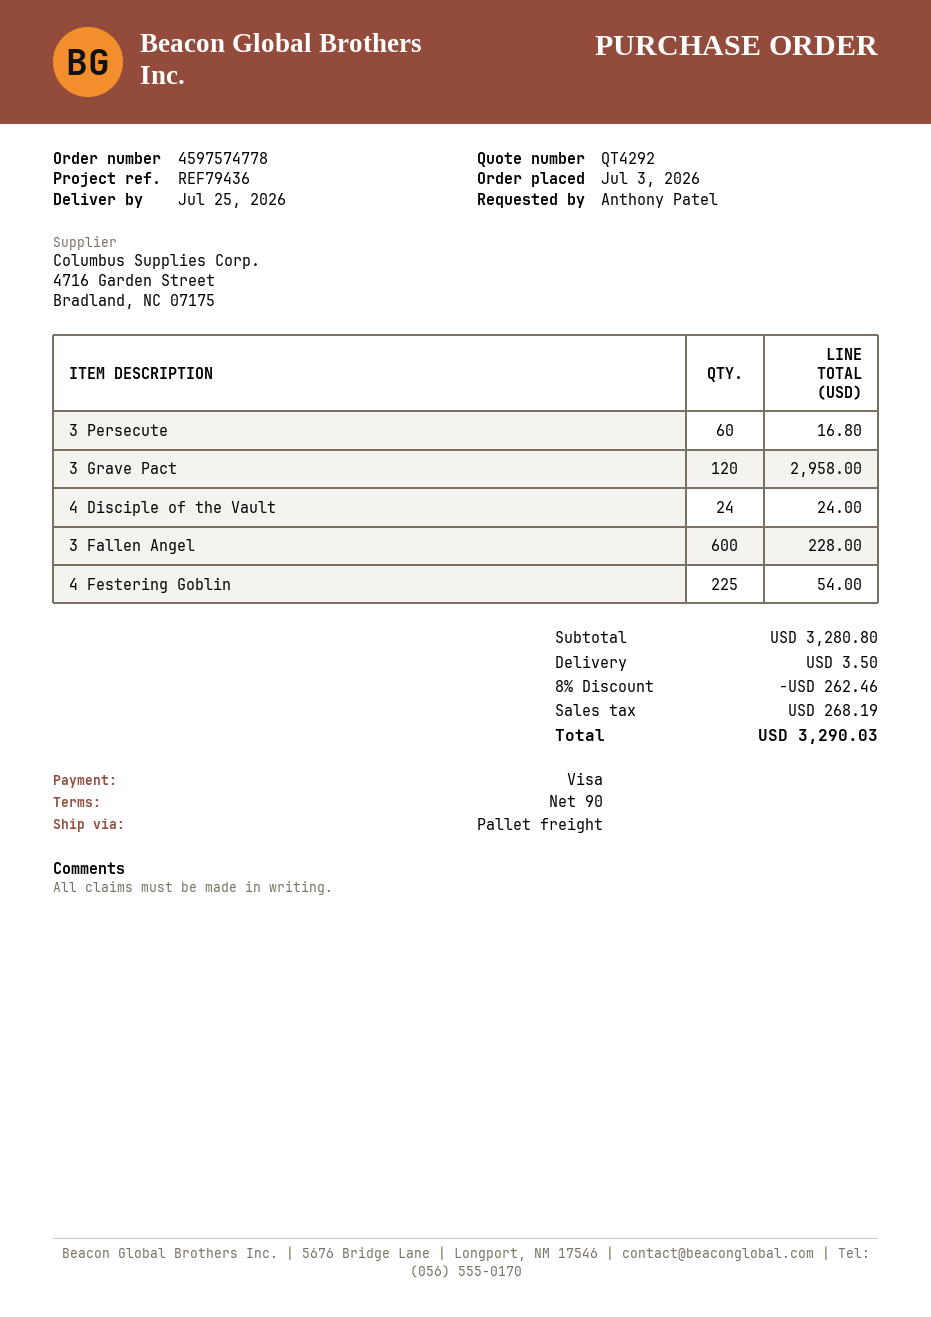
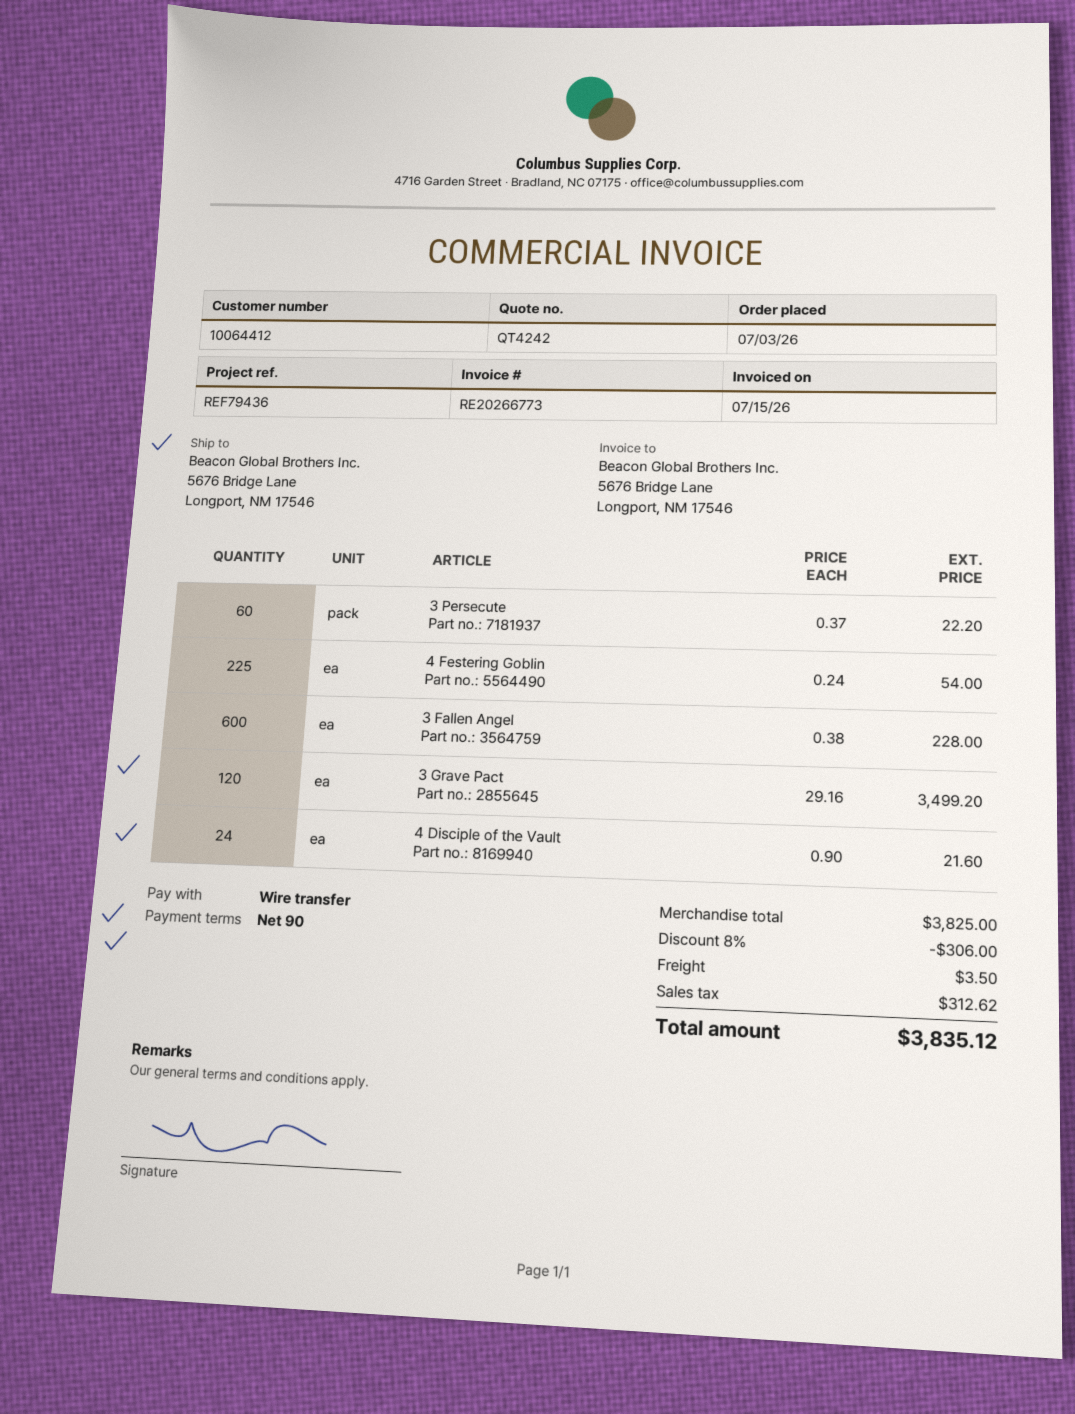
quote number: QT4292 -> QT4242
payment method: Visa -> bank transfer
3 Persecute: 60 for 16.80 -> 60 for 22.20
3 Grave Pact: 120 for 2958.00 -> 120 for 3499.20
4 Disciple of the Vault: 24 for 24.00 -> 24 for 21.60
subtotal: 3280.80 -> 3825.00
discount: 8% = 262.46 -> 8% = 306.00
tax: 268.19 -> 312.62
total: 3290.03 -> 3835.12

